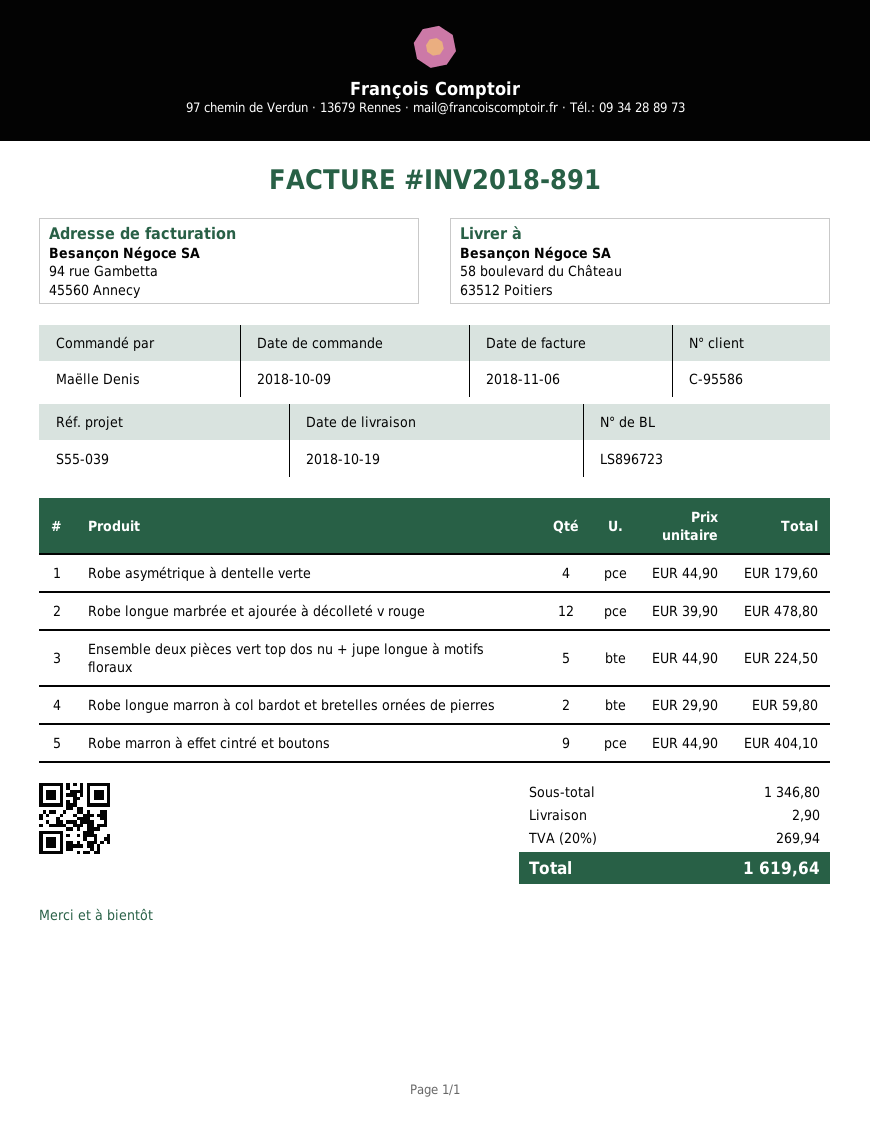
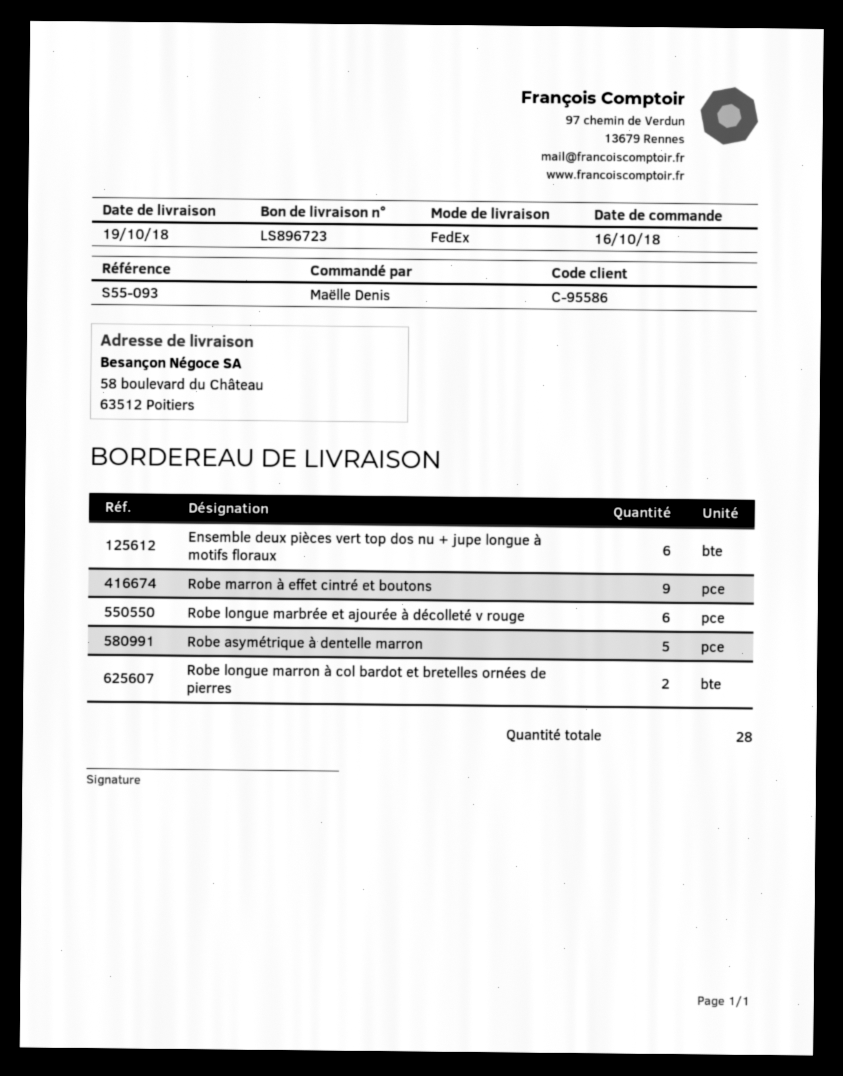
order date: 2018-10-09 -> 2018-10-16
reference: S55-039 -> S55-093
Robe asymétrique à dentelle verte: 4 -> none
Robe longue marbrée et ajourée à décolleté v rouge: 12 -> 6
Ensemble deux pièces vert top dos nu + jupe longue à motifs floraux: 5 -> 6
Robe asymétrique à dentelle marron: none -> 5

